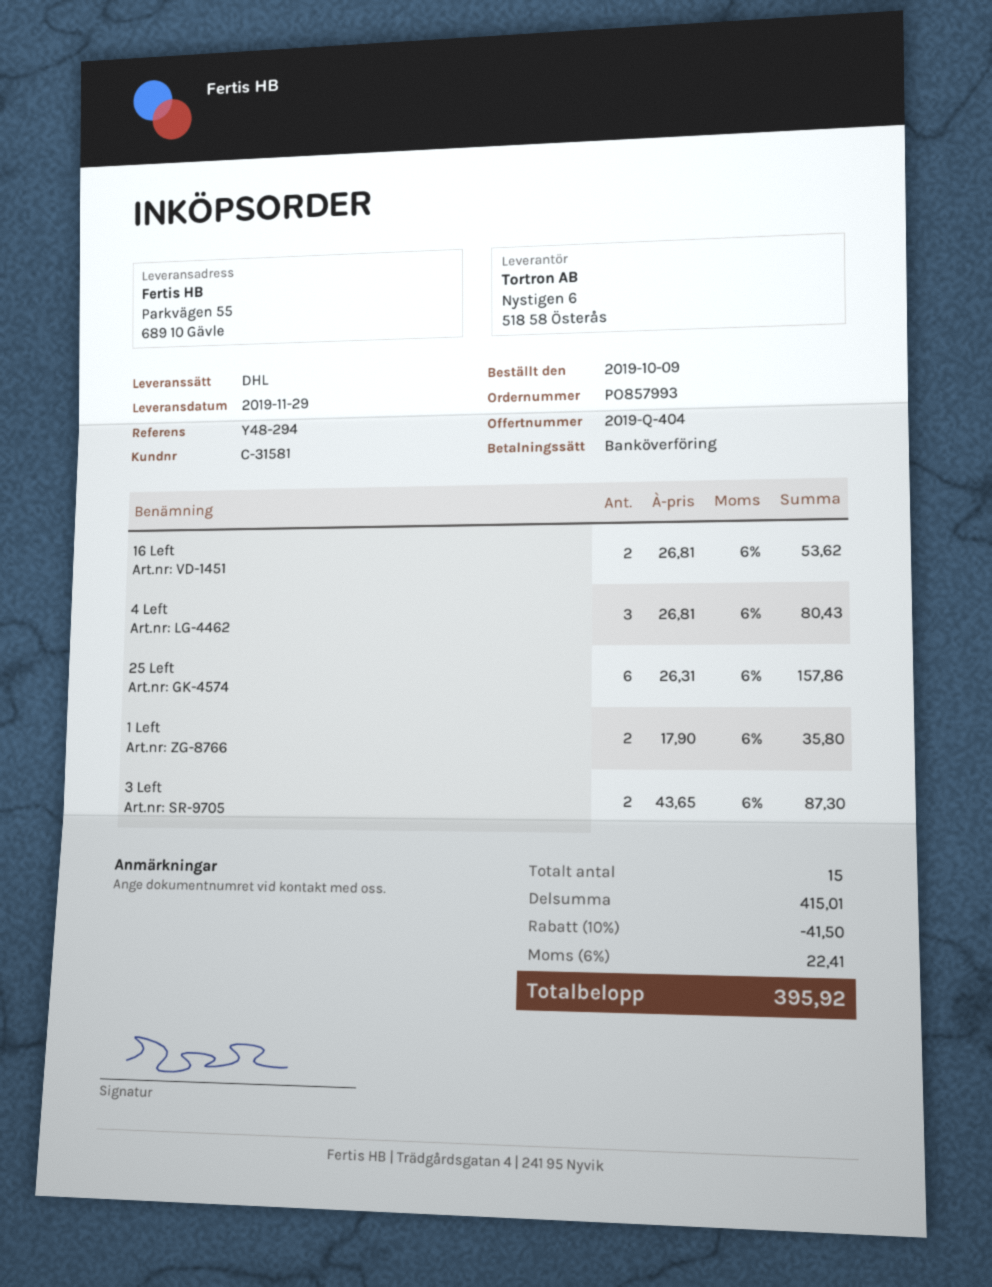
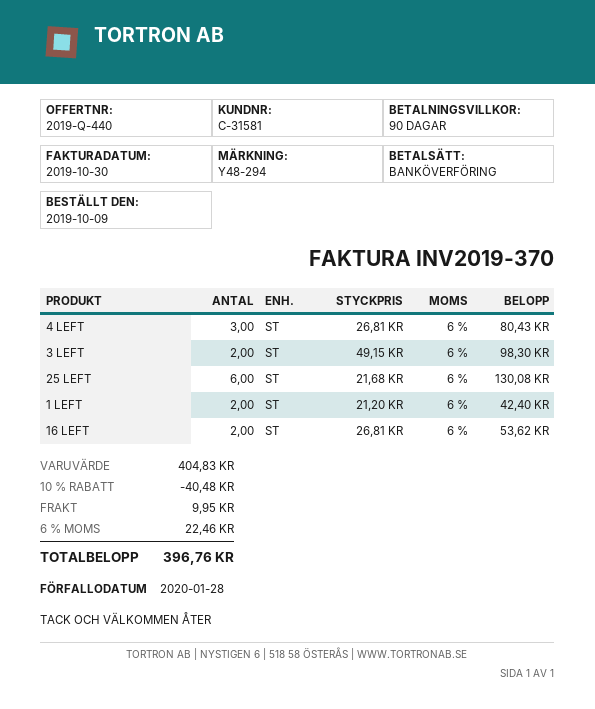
quote number: 2019-Q-404 -> 2019-Q-440
25 Left: 6 x 26.31 = 157.86 -> 6 x 21.68 = 130.08
1 Left: 2 x 17.90 = 35.80 -> 2 x 21.20 = 42.40
3 Left: 2 x 43.65 = 87.30 -> 2 x 49.15 = 98.30
subtotal: 415.01 -> 404.83
discount: 10% = 41.50 -> 10% = 40.48
shipping: none -> 9.95
tax: 6% = 22.41 -> 6% = 22.46
total: 395.92 -> 396.76

